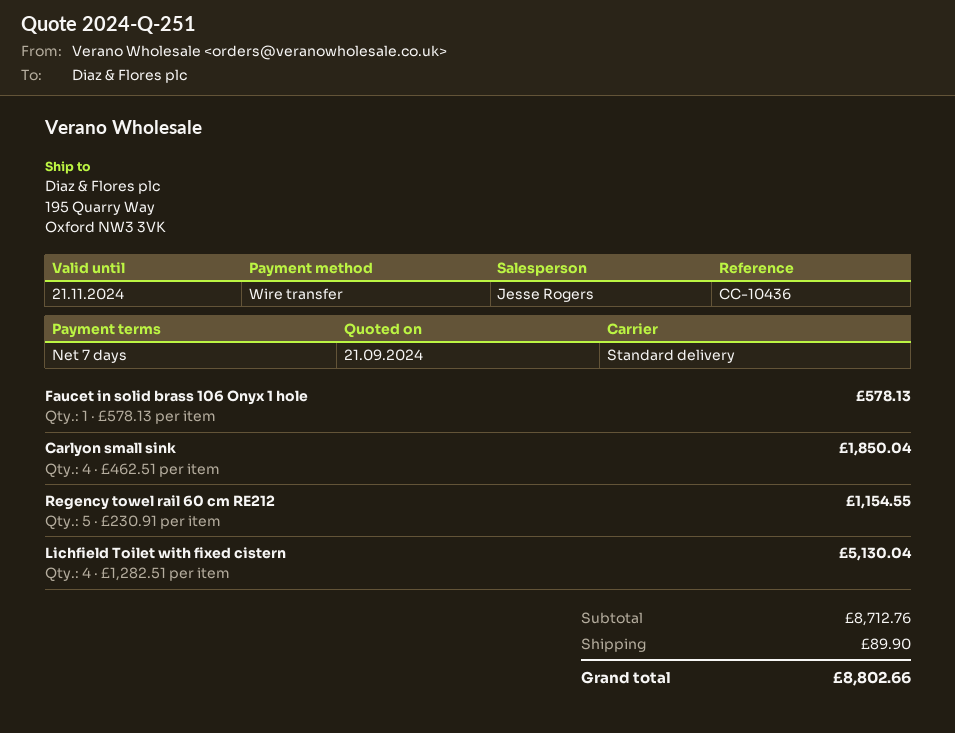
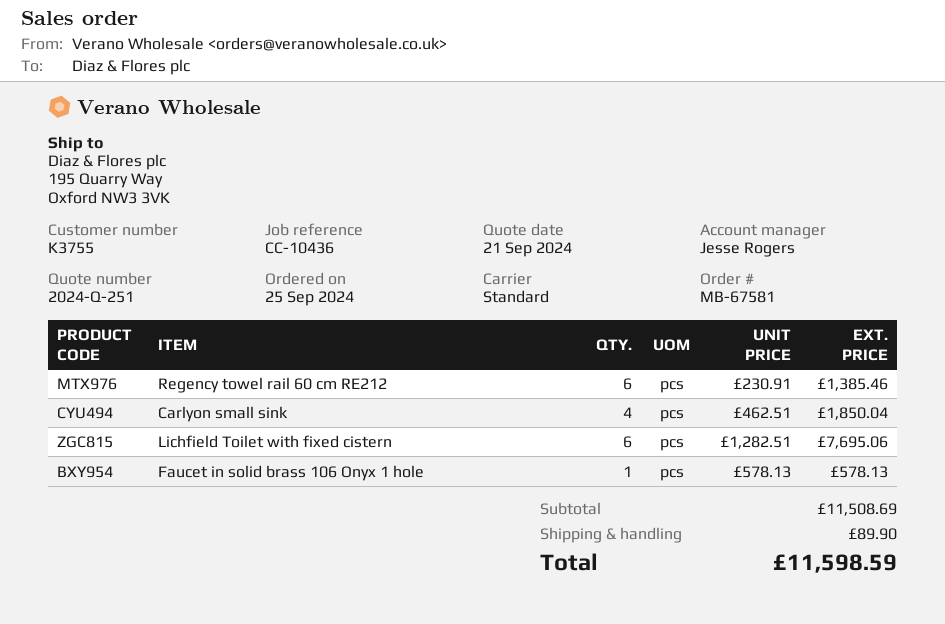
Regency towel rail 60 cm RE212: 5 x 230.91 = 1154.55 -> 6 x 230.91 = 1385.46
Lichfield Toilet with fixed cistern: 4 x 1282.51 = 5130.04 -> 6 x 1282.51 = 7695.06
subtotal: 8712.76 -> 11508.69
total: 8802.66 -> 11598.59

